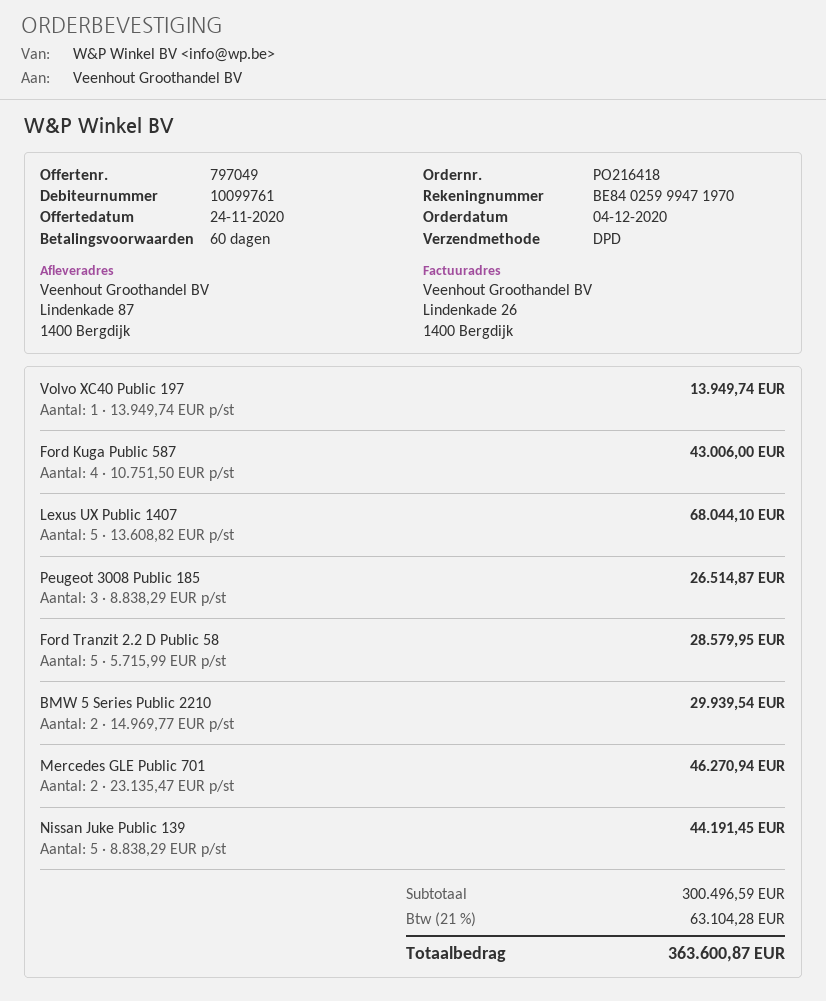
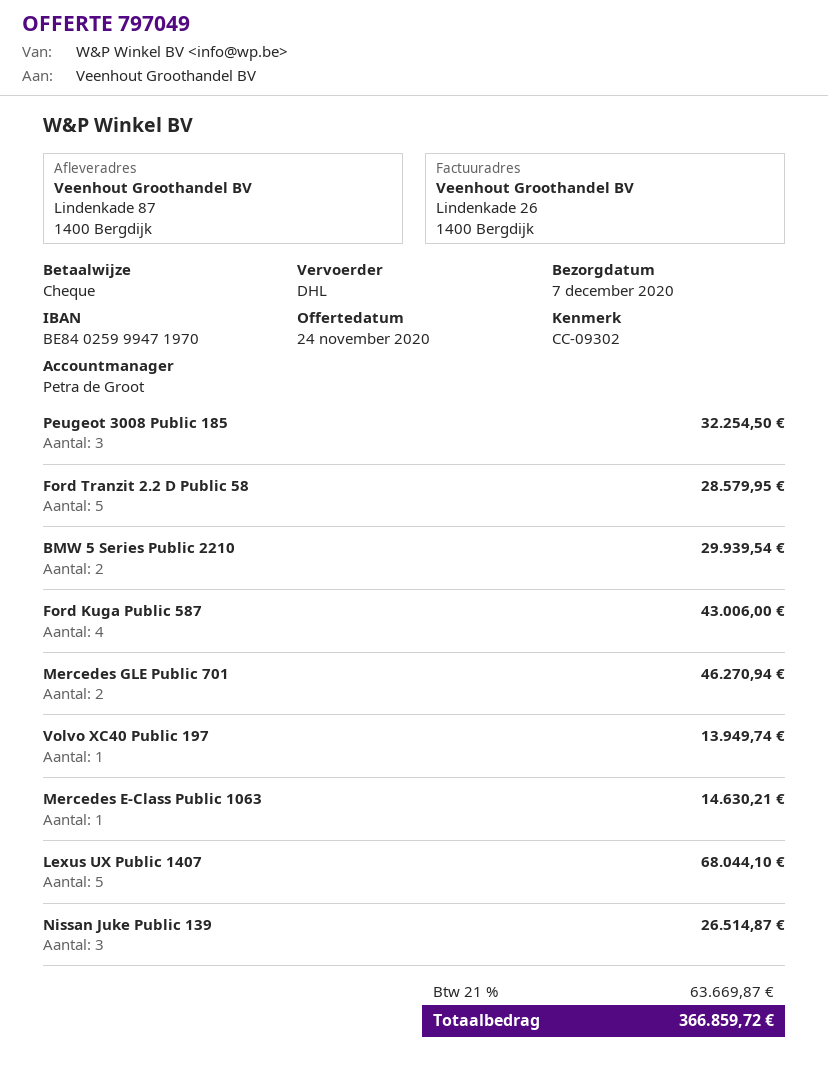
shipping method: DPD -> DHL
Peugeot 3008 Public 185: 3 for 26514.87 -> 3 for 32254.50
Nissan Juke Public 139: 5 for 44191.45 -> 3 for 26514.87
Mercedes E-Class Public 1063: none -> 1 for 14630.21
tax: 21% = 63104.28 -> 21% = 63669.87
total: 363600.87 -> 366859.72

